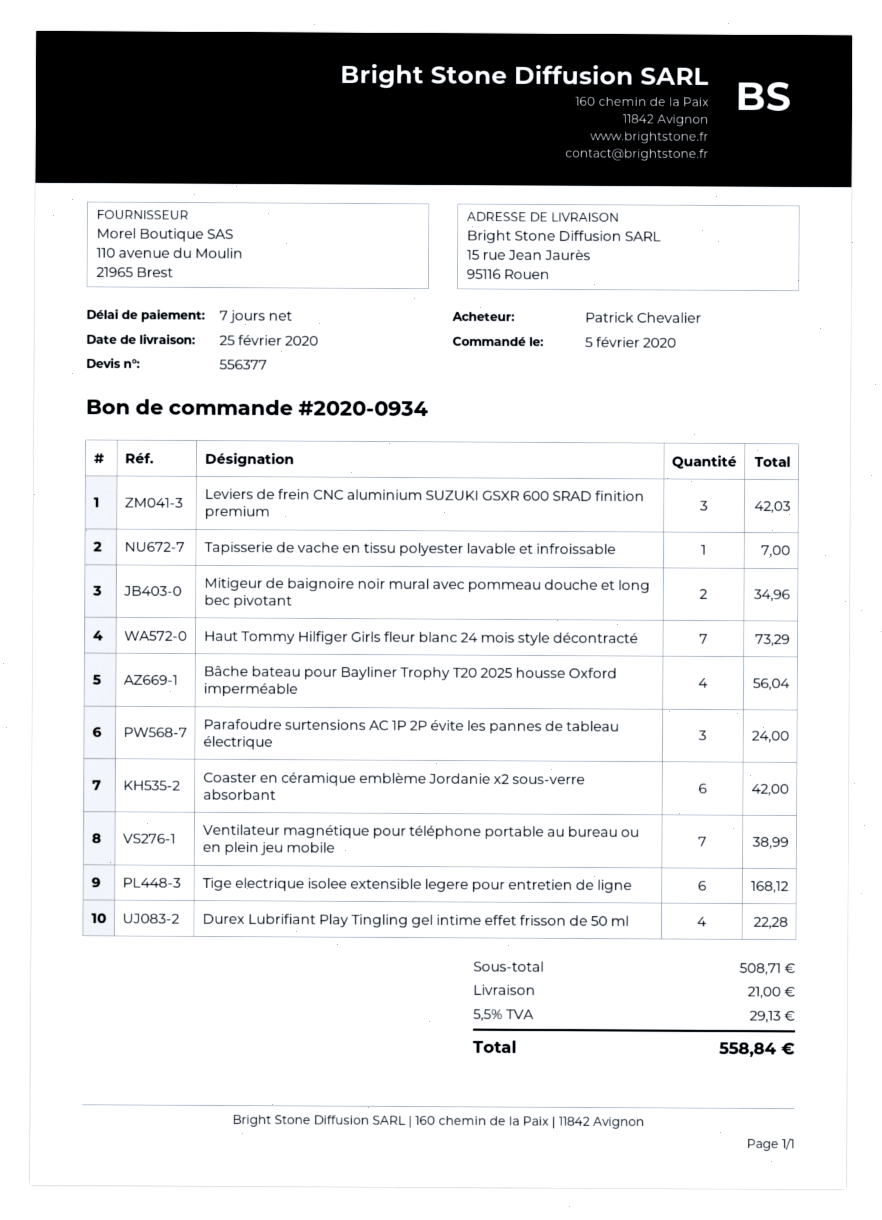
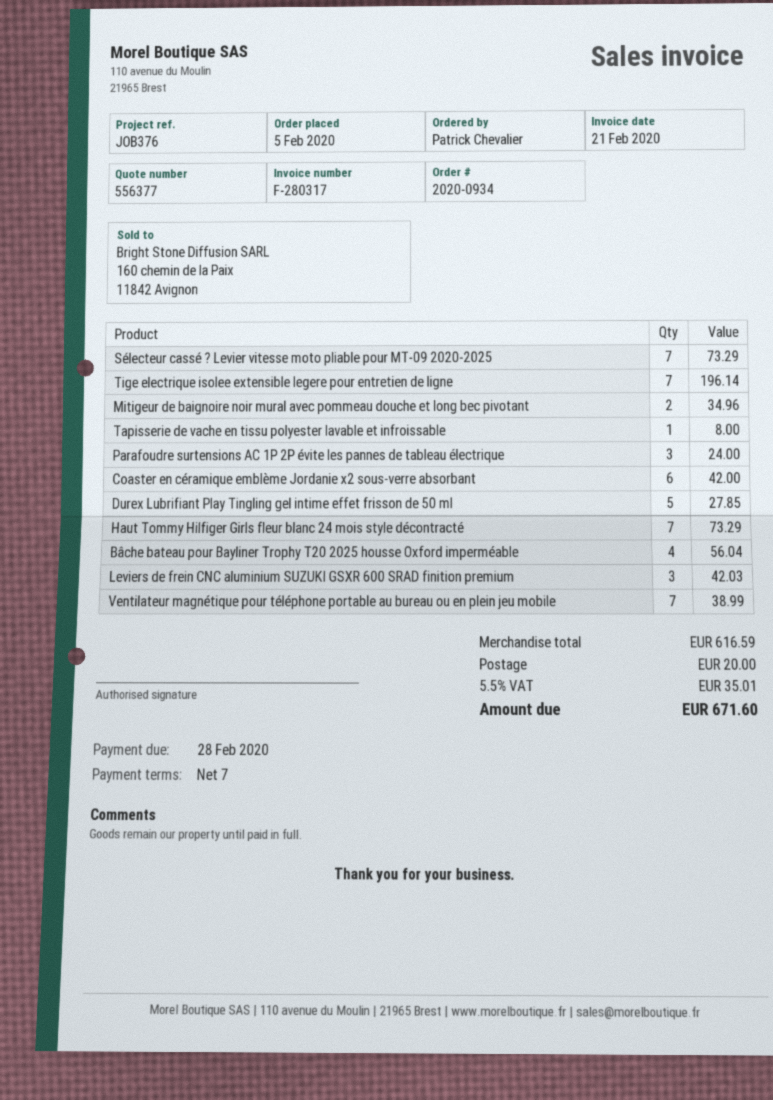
Tapisserie de vache en tissu polyester lavable et infroissable: 1 for 7.00 -> 1 for 8.00
Tige electrique isolee extensible legere pour entretien de ligne: 6 for 168.12 -> 7 for 196.14
Durex Lubrifiant Play Tingling gel intime effet frisson de 50 ml: 4 for 22.28 -> 5 for 27.85
Sélecteur cassé ? Levier vitesse moto pliable pour MT-09 2020-2025: none -> 7 for 73.29
subtotal: 508.71 -> 616.59
shipping: 21.00 -> 20.00
tax: 5.5% = 29.13 -> 5.5% = 35.01
total: 558.84 -> 671.60

